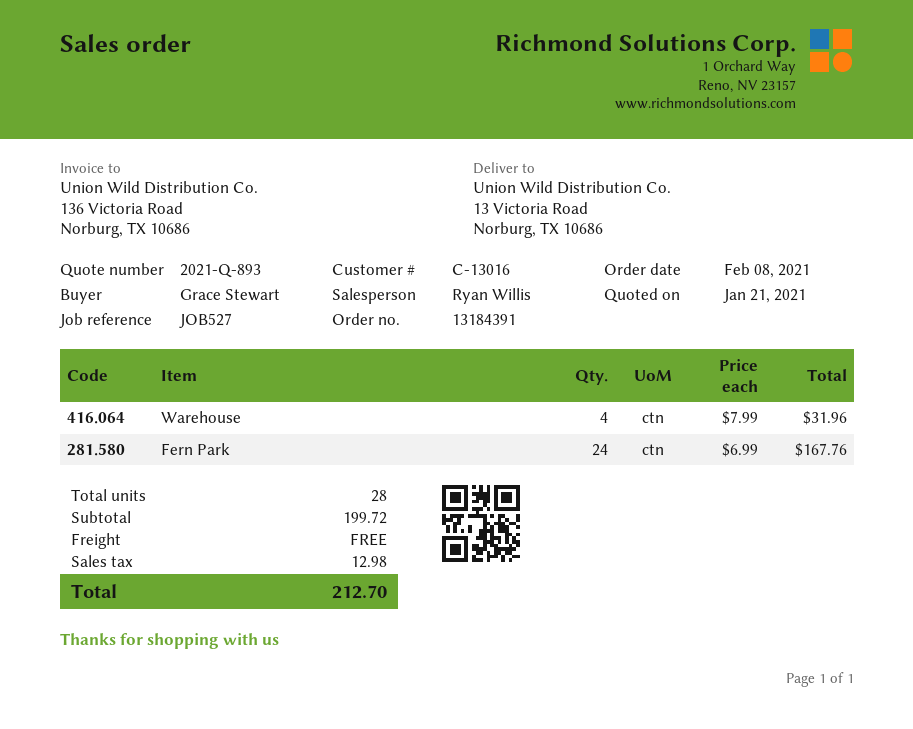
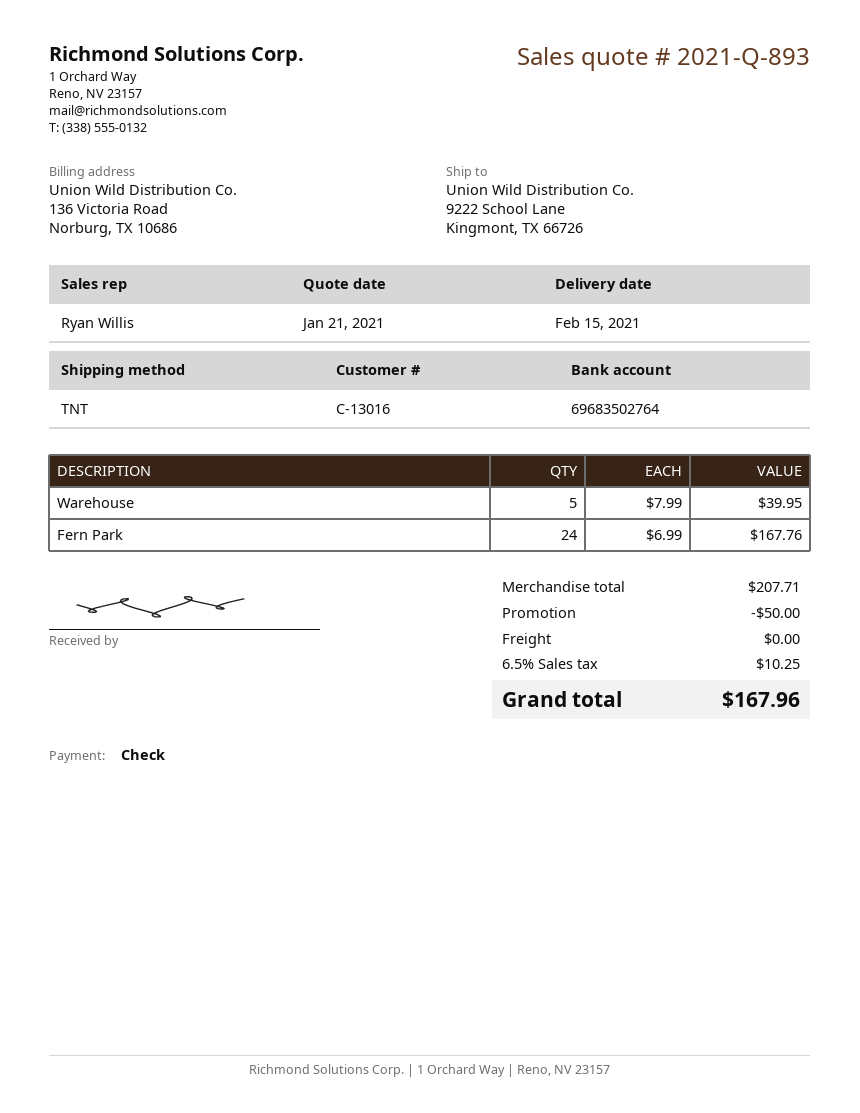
ship to: 13 Victoria Road, Norburg, TX 10686 -> 9222 School Lane, Kingmont, TX 66726
Warehouse: 4 x 7.99 = 31.96 -> 5 x 7.99 = 39.95
subtotal: 199.72 -> 207.71
discount: none -> 50.00
tax: 12.98 -> 10.25
total: 212.70 -> 167.96

